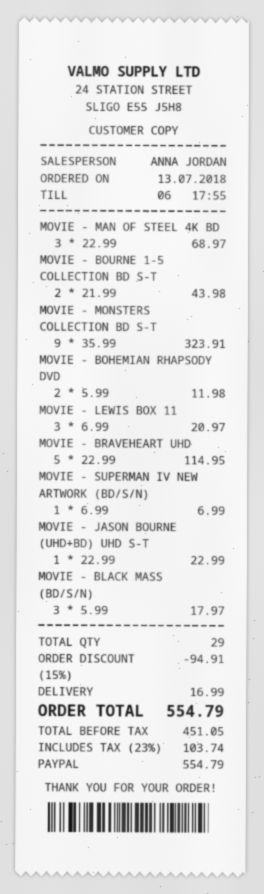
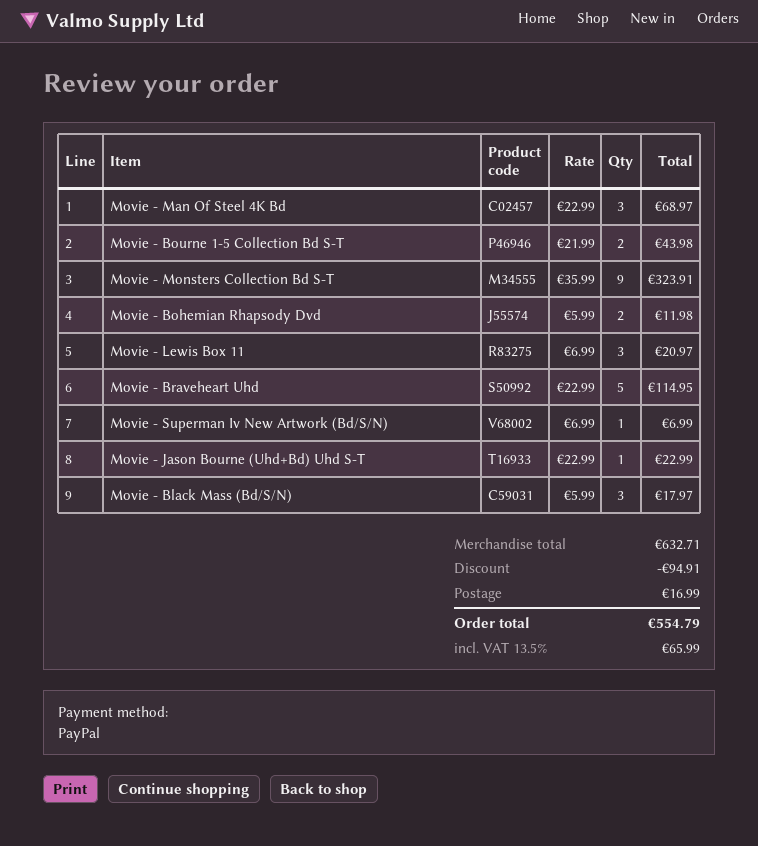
tax: 23% = 103.74 -> 13.5% = 65.99

